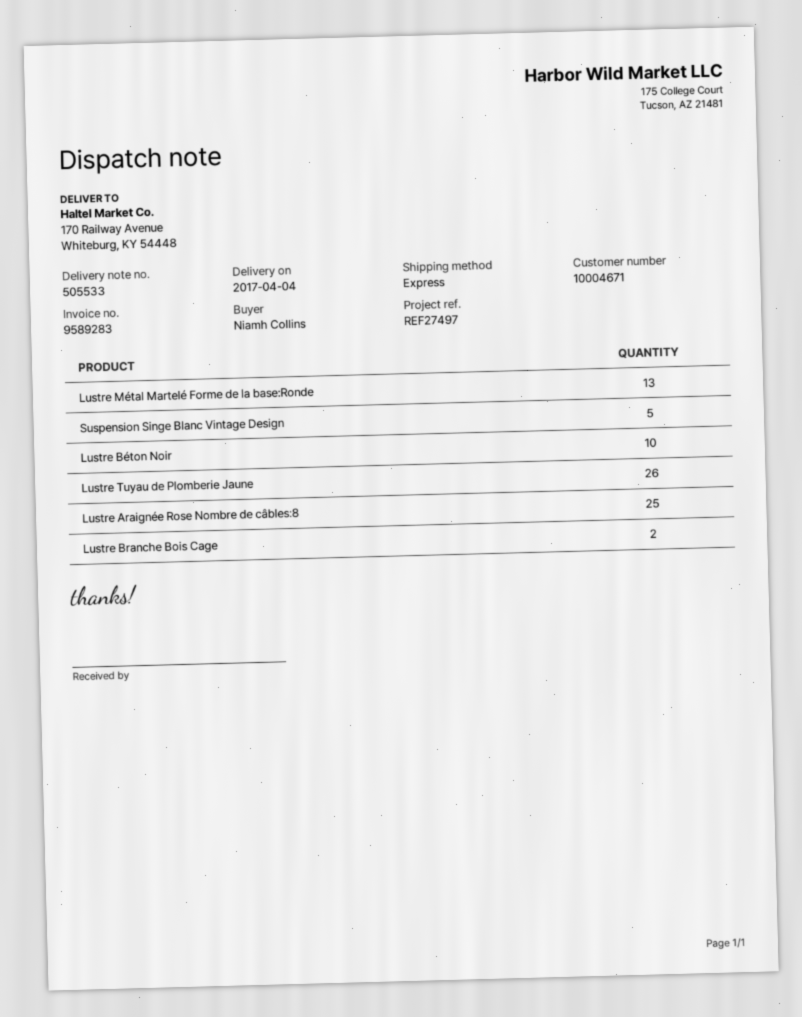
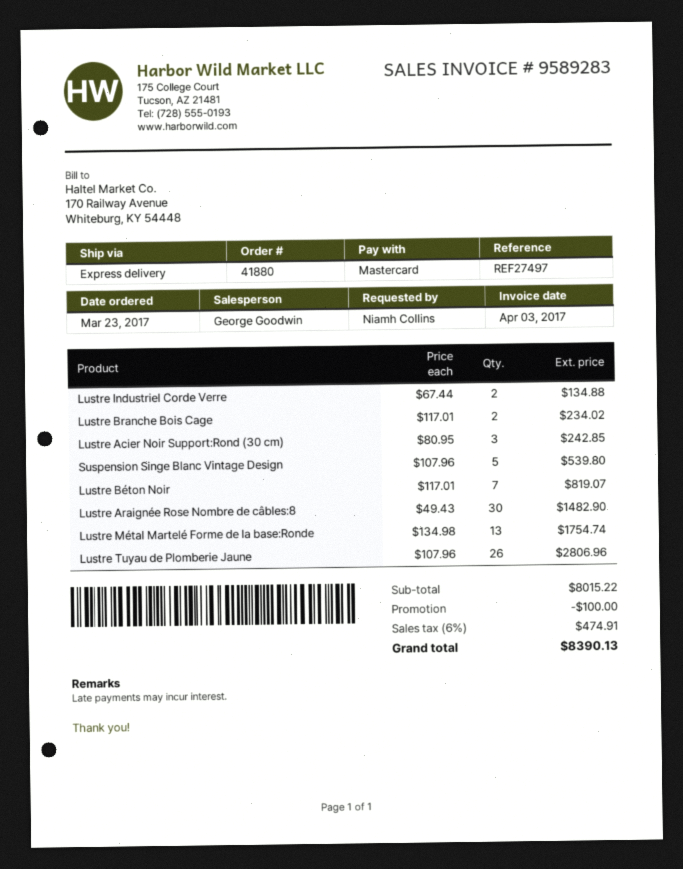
Lustre Béton Noir: 10 -> 7
Lustre Araignée Rose Nombre de câbles:8: 25 -> 30
Lustre Industriel Corde Verre: none -> 2
Lustre Acier Noir Support:Rond (30 cm): none -> 3

